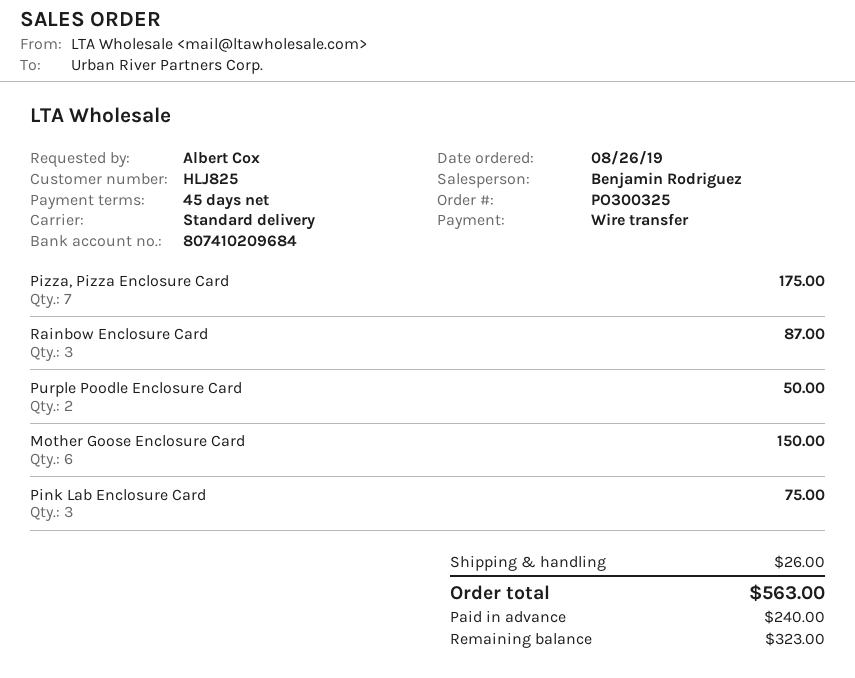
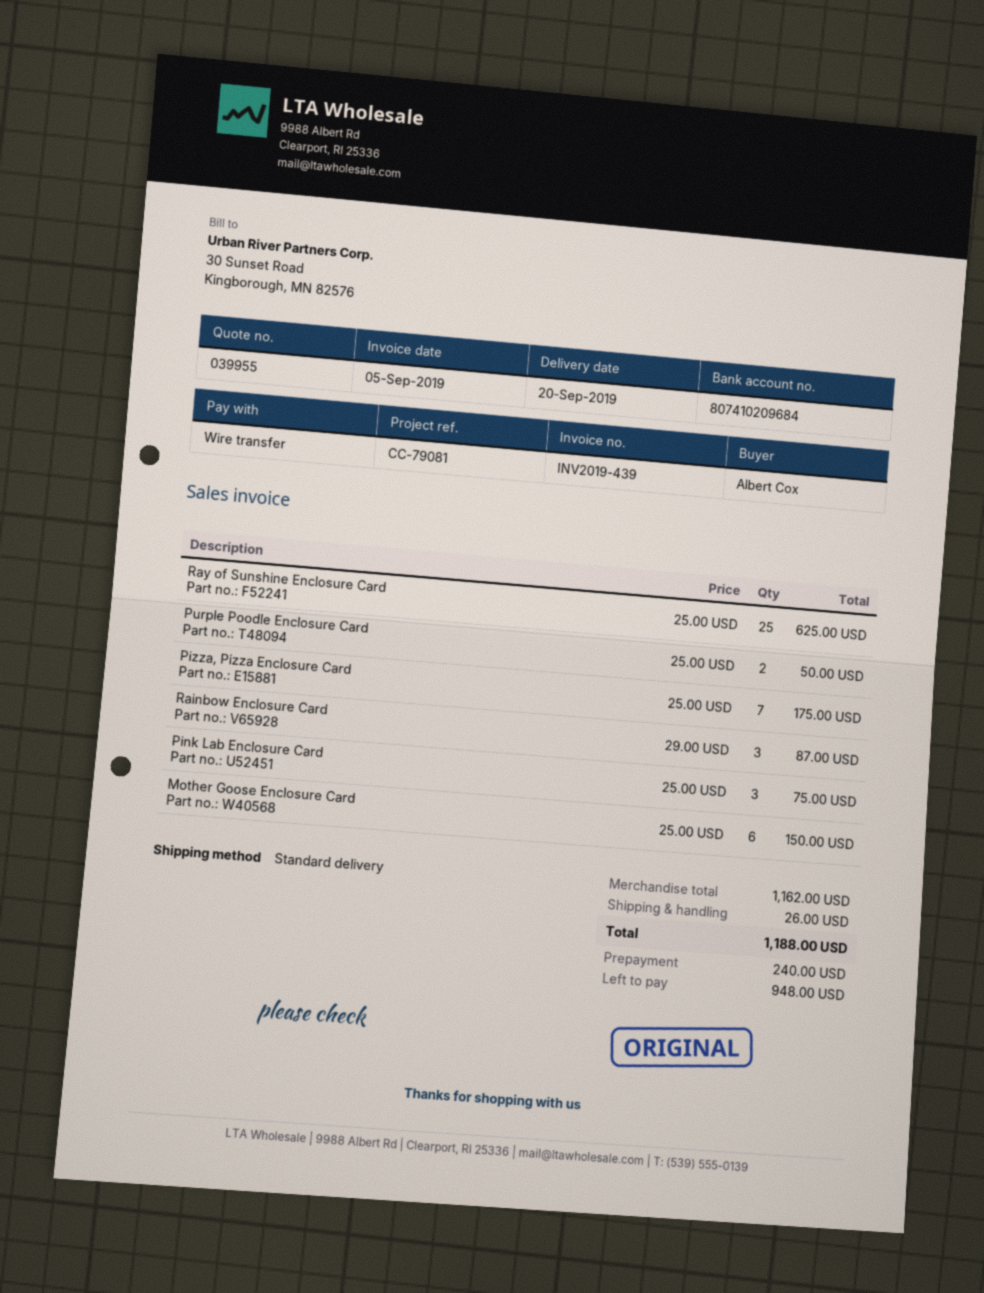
Ray of Sunshine Enclosure Card: none -> 25 for 625.00
total: 563.00 -> 1188.00
balance: 323.00 -> 948.00

